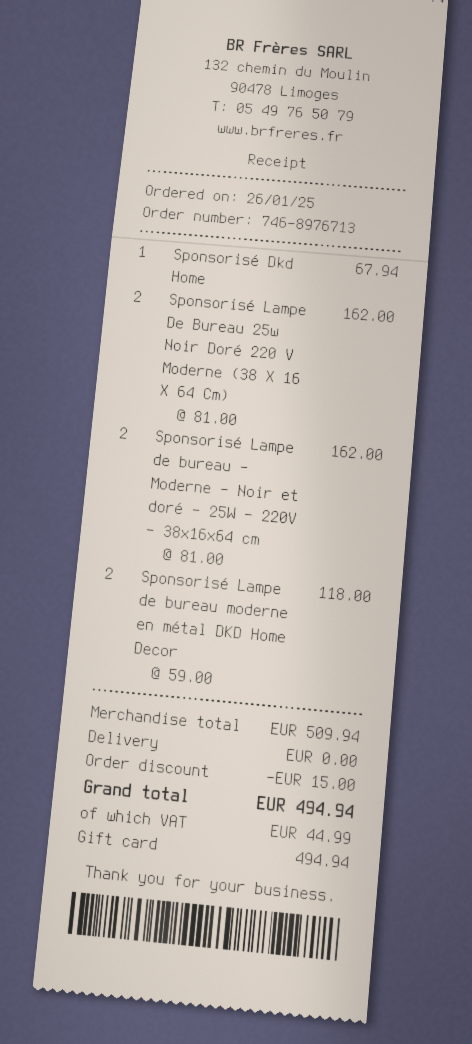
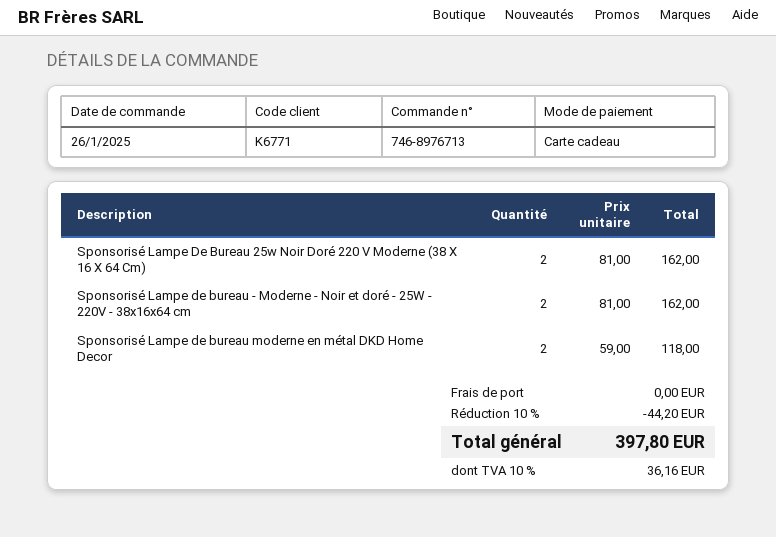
Sponsorisé Dkd Home: 1 x 67.94 = 67.94 -> none
discount: 15.00 -> 44.20
tax: 44.99 -> 36.16
total: 494.94 -> 397.80

